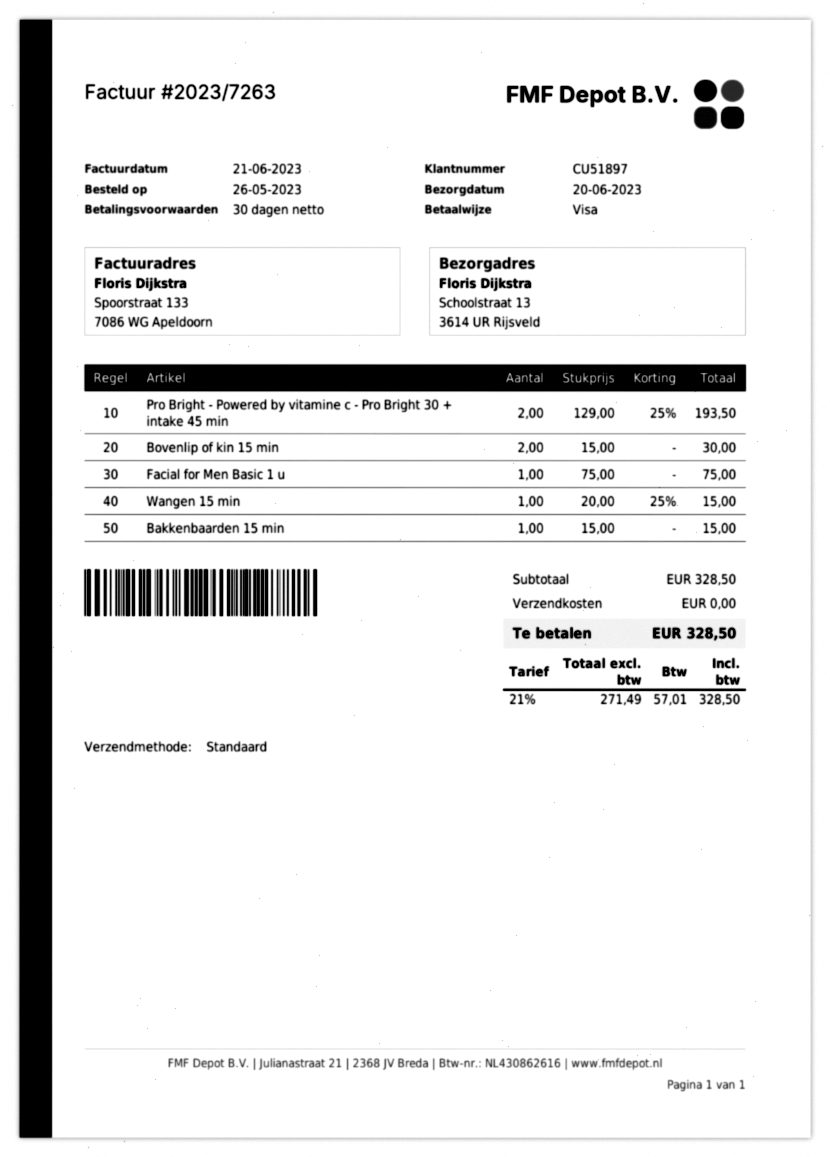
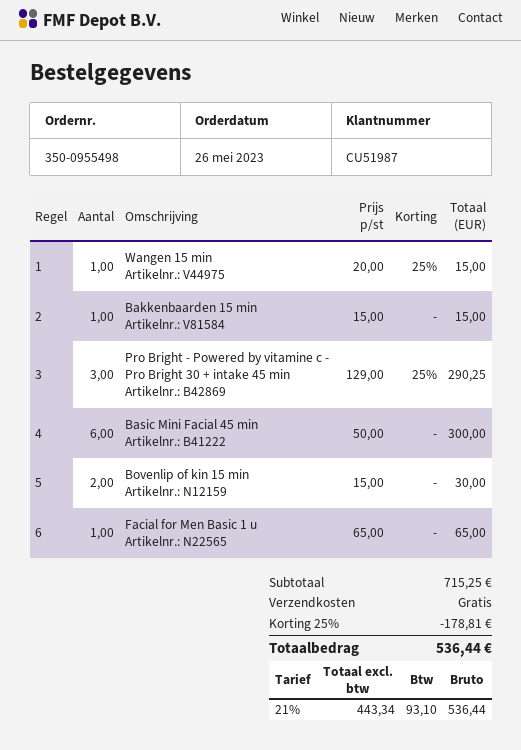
customer number: CU51897 -> CU51987
Pro Bright - Powered by vitamine c - Pro Bright 30 + intake 45 min: 2 x 129.00 - 25% = 193.50 -> 3 x 129.00 - 25% = 290.25
Facial for Men Basic 1 u: 1 x 75.00 = 75.00 -> 1 x 65.00 = 65.00
Basic Mini Facial 45 min: none -> 6 x 50.00 = 300.00
subtotal: 328.50 -> 715.25
discount: none -> 25% = 178.81
net: 271.49 -> 443.34
tax: 21% = 57.01 -> 21% = 93.10
total: 328.50 -> 536.44

